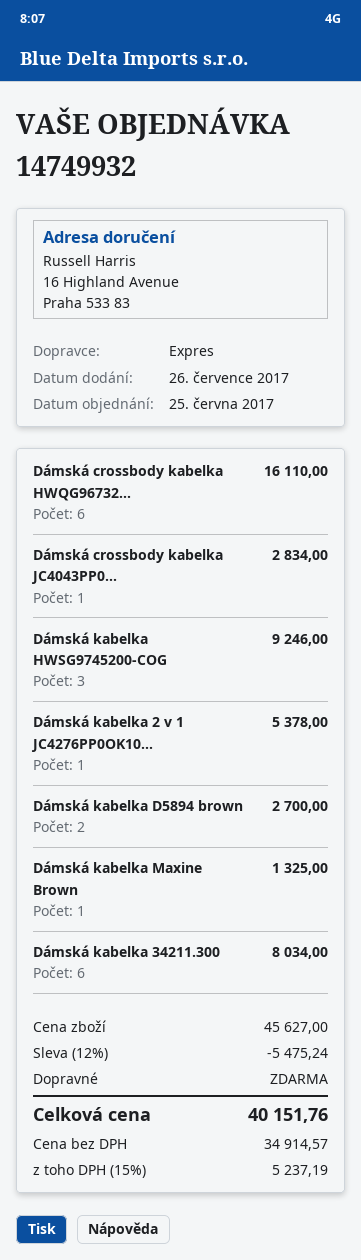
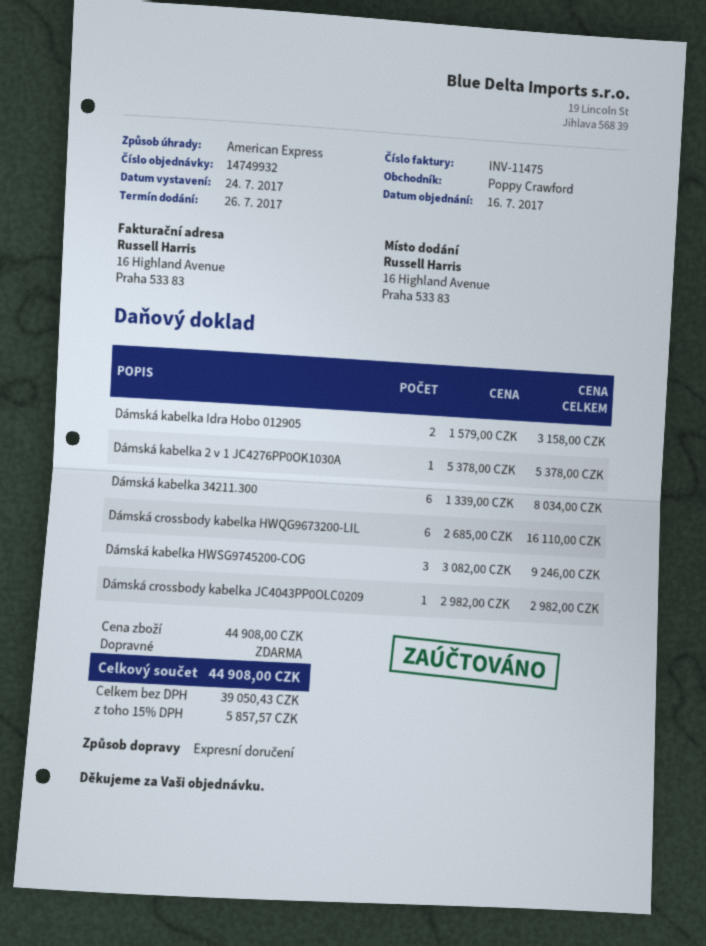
order date: 2017-06-25 -> 2017-07-16
Dámská crossbody kabelka JC4043PP0...: 1 for 2834.00 -> 1 for 2982.00
Dámská kabelka D5894 brown: 2 for 2700.00 -> none
Dámská kabelka Maxine Brown: 1 for 1325.00 -> none
Dámská kabelka Idra Hobo 012905: none -> 2 for 3158.00
subtotal: 45627.00 -> 44908.00
discount: 12% = 5475.24 -> none
net: 34914.57 -> 39050.43
tax: 15% = 5237.19 -> 15% = 5857.57
total: 40151.76 -> 44908.00

